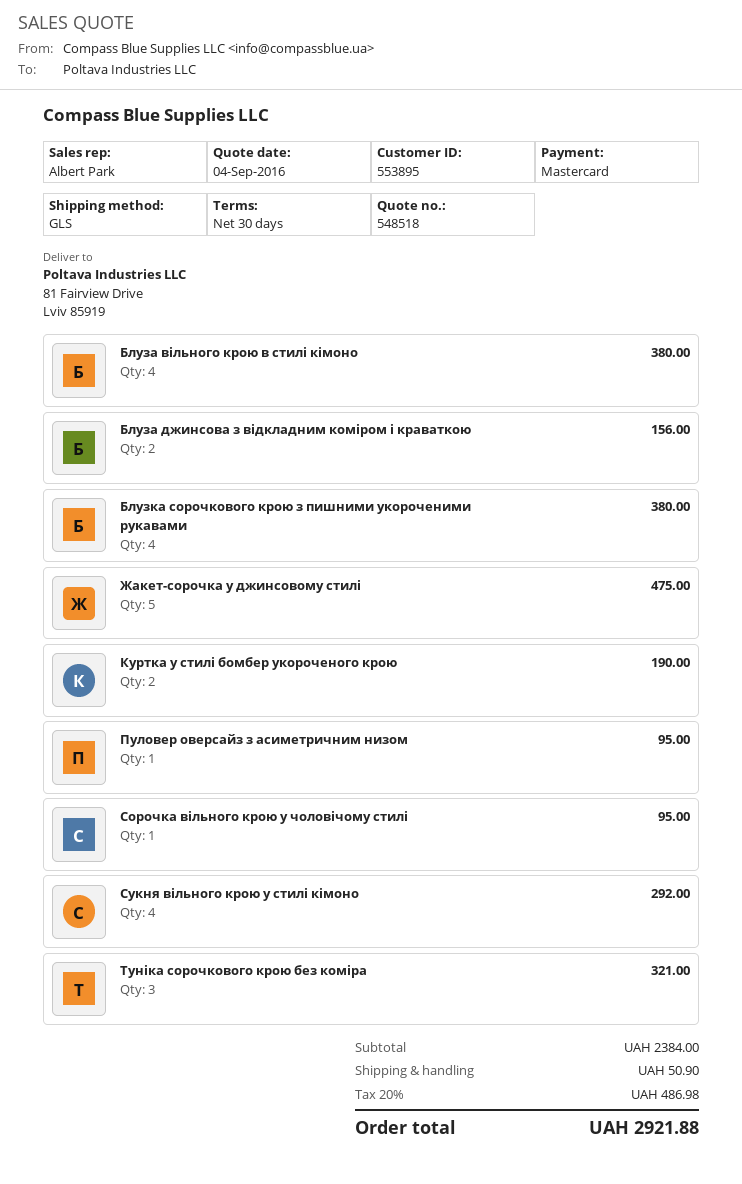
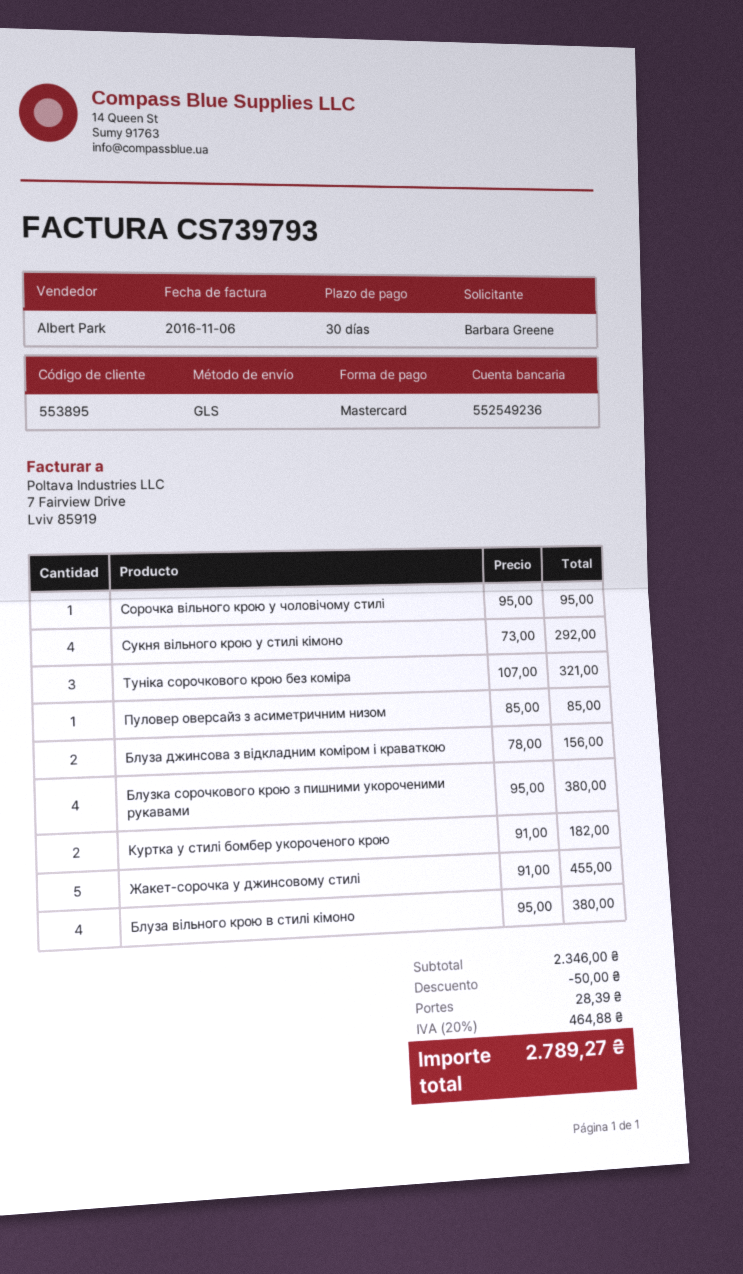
Жакет-сорочка у джинсовому стилі: 5 for 475.00 -> 5 for 455.00
Куртка у стилі бомбер укороченого крою: 2 for 190.00 -> 2 for 182.00
Пуловер оверсайз з асиметричним низом: 1 for 95.00 -> 1 for 85.00
subtotal: 2384.00 -> 2346.00
discount: none -> 50.00
shipping: 50.90 -> 28.39
tax: 20% = 486.98 -> 20% = 464.88
total: 2921.88 -> 2789.27

